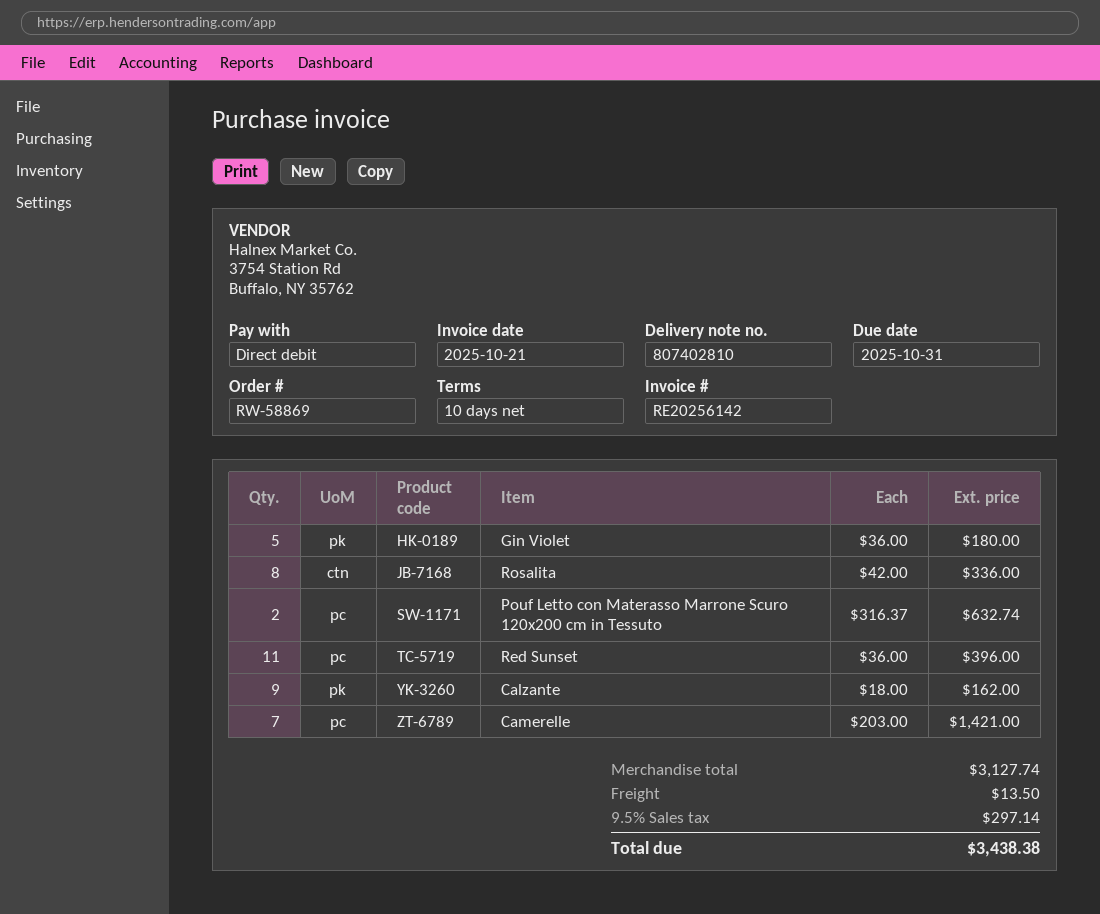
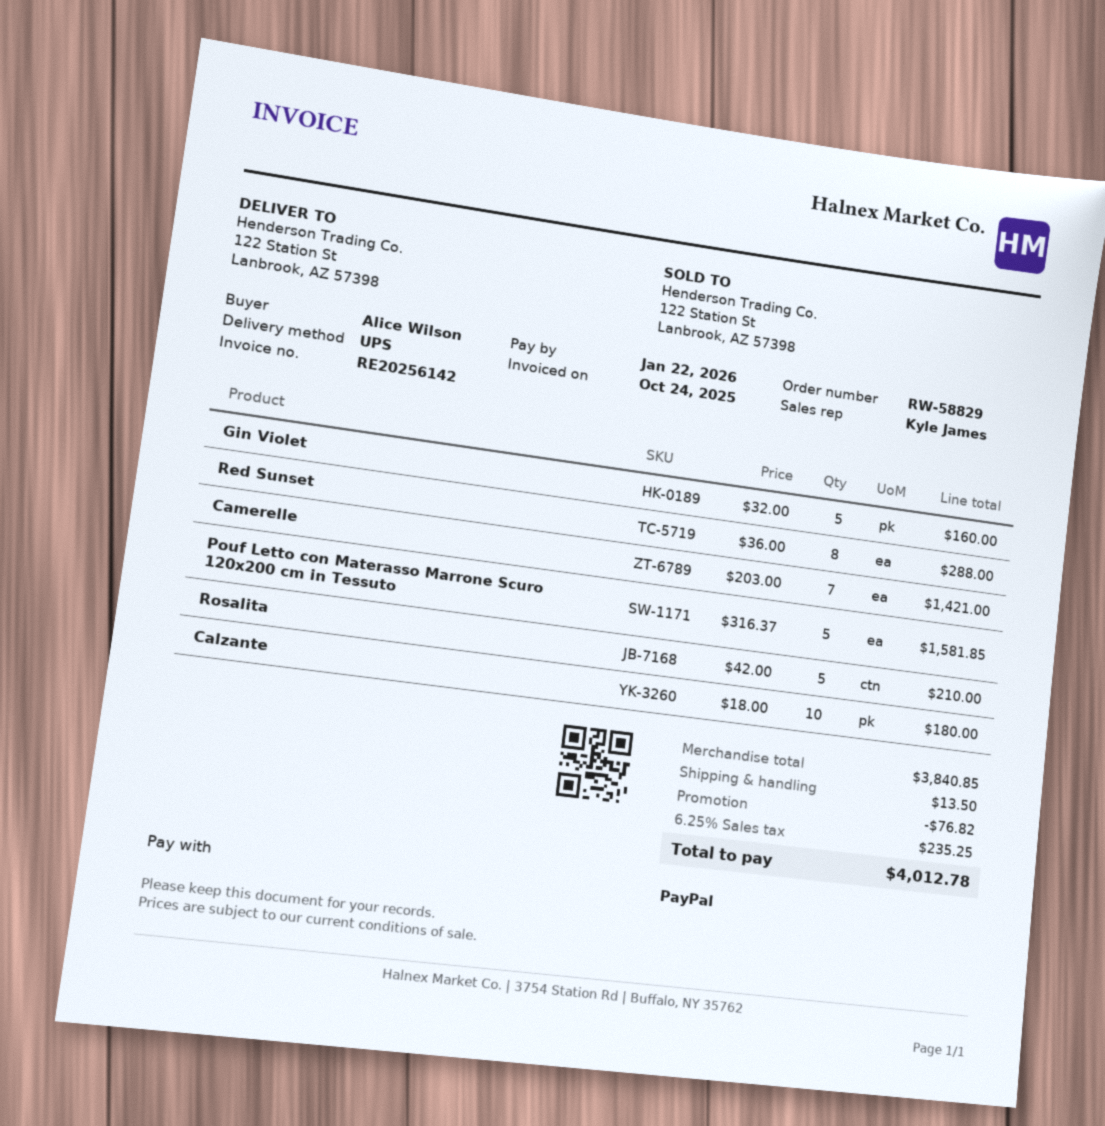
order number: RW-58869 -> RW-58829
invoice date: 2025-10-21 -> 2025-10-24
due date: 2025-10-31 -> 2026-01-22
payment method: direct debit -> PayPal
Gin Violet: 5 x 36.00 = 180.00 -> 5 x 32.00 = 160.00
Rosalita: 8 x 42.00 = 336.00 -> 5 x 42.00 = 210.00
Pouf Letto con Materasso Marrone Scuro 120x200 cm in Tessuto: 2 x 316.37 = 632.74 -> 5 x 316.37 = 1581.85
Red Sunset: 11 x 36.00 = 396.00 -> 8 x 36.00 = 288.00
Calzante: 9 x 18.00 = 162.00 -> 10 x 18.00 = 180.00
subtotal: 3127.74 -> 3840.85
discount: none -> 76.82
tax: 9.5% = 297.14 -> 6.25% = 235.25
total: 3438.38 -> 4012.78

